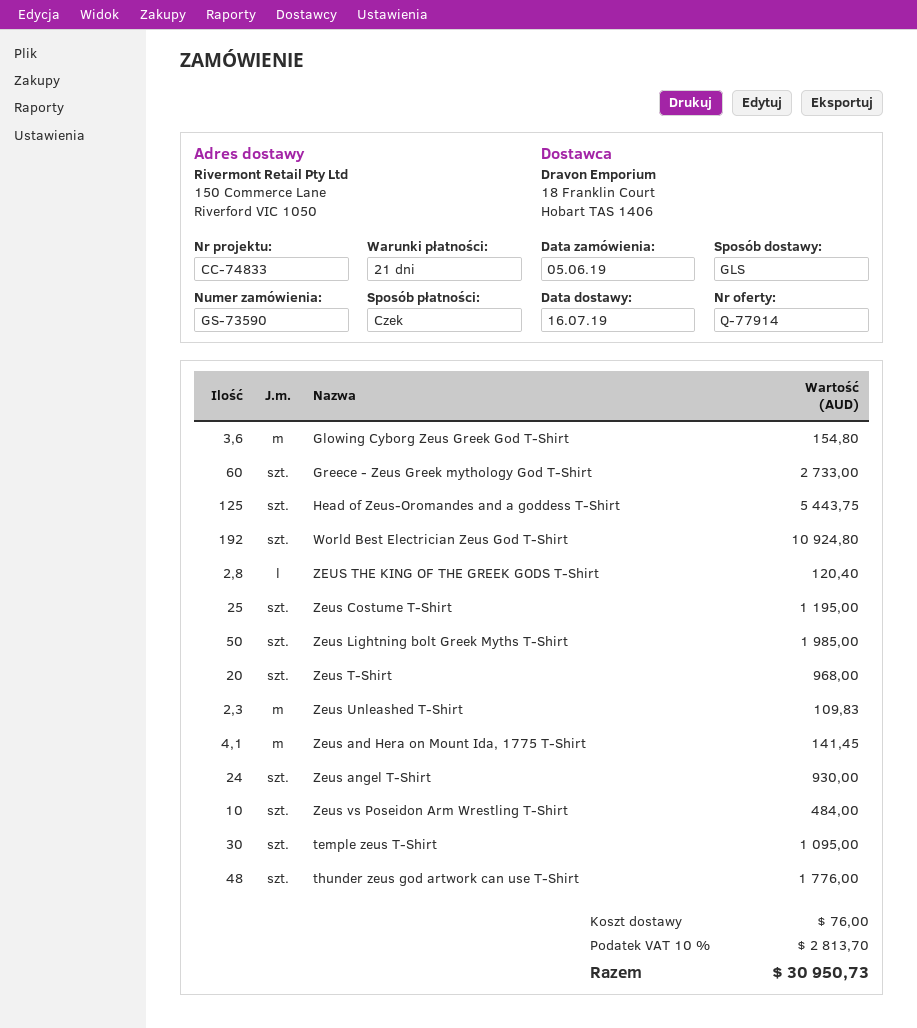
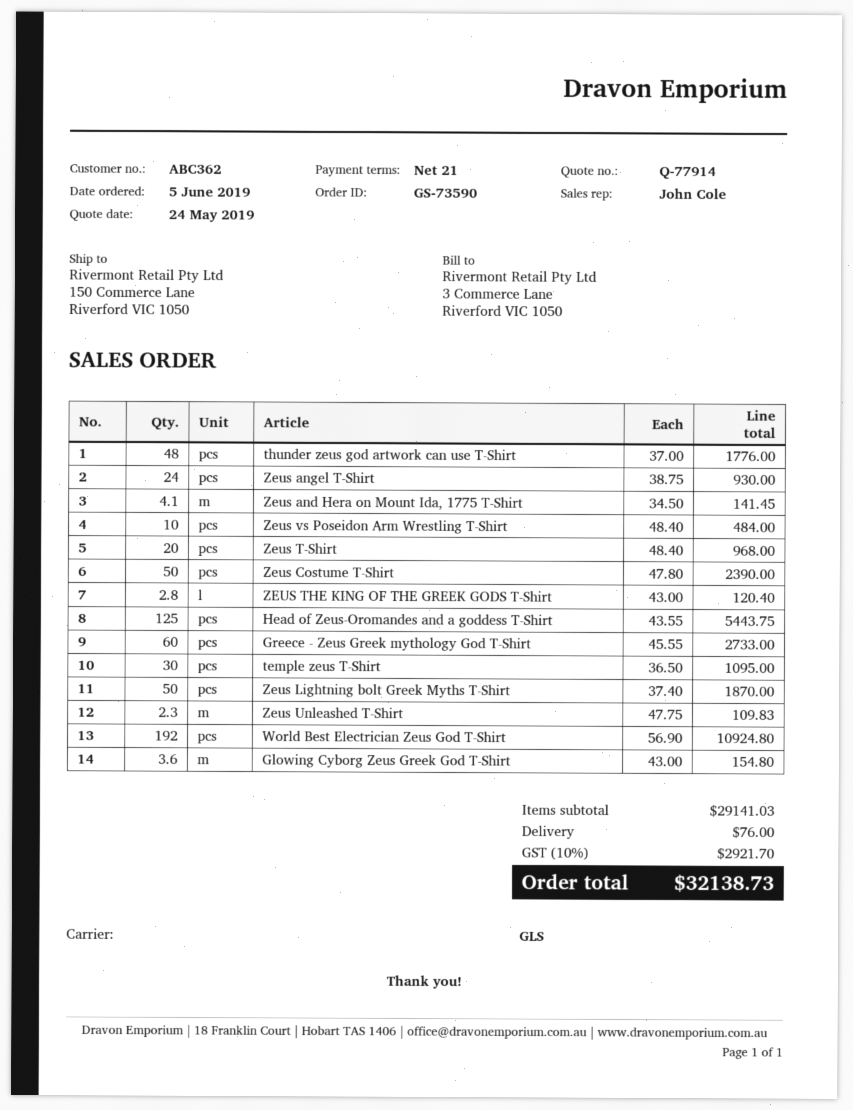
Zeus Costume T-Shirt: 25 for 1195.00 -> 50 for 2390.00
Zeus Lightning bolt Greek Myths T-Shirt: 50 for 1985.00 -> 50 for 1870.00
tax: 10% = 2813.70 -> 10% = 2921.70
total: 30950.73 -> 32138.73

